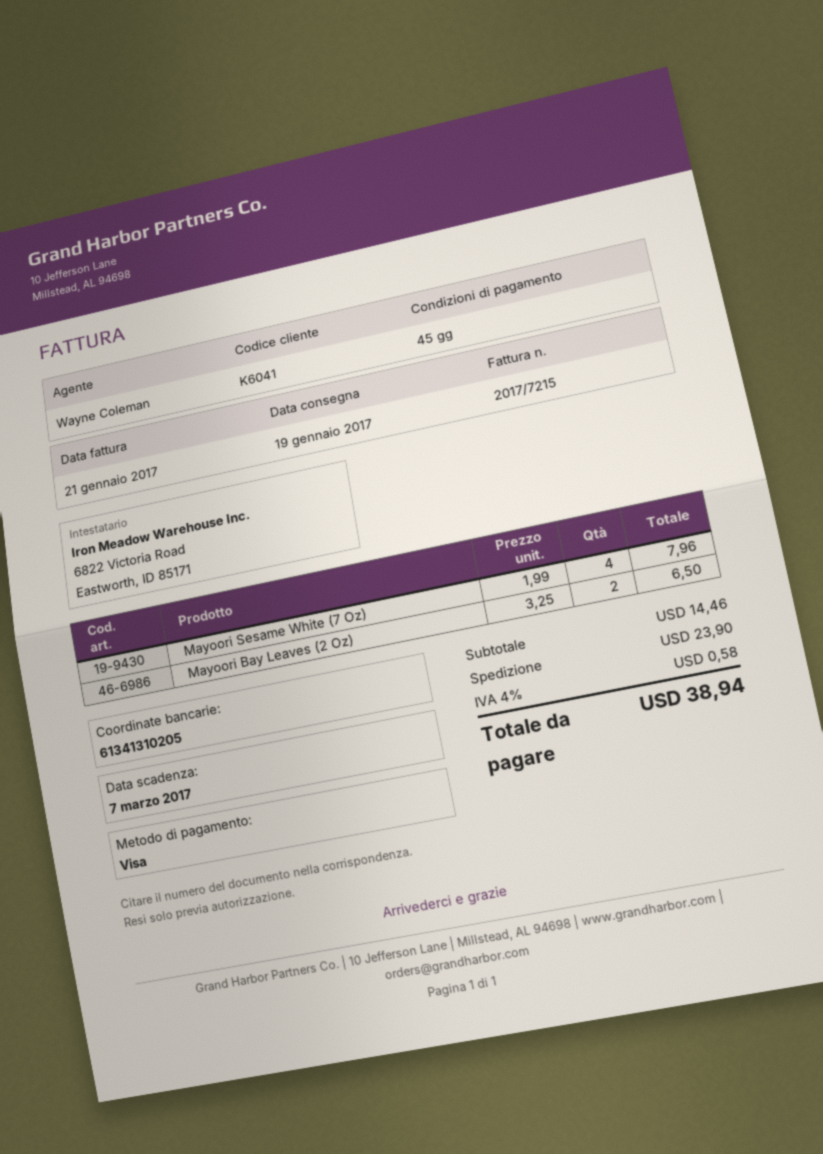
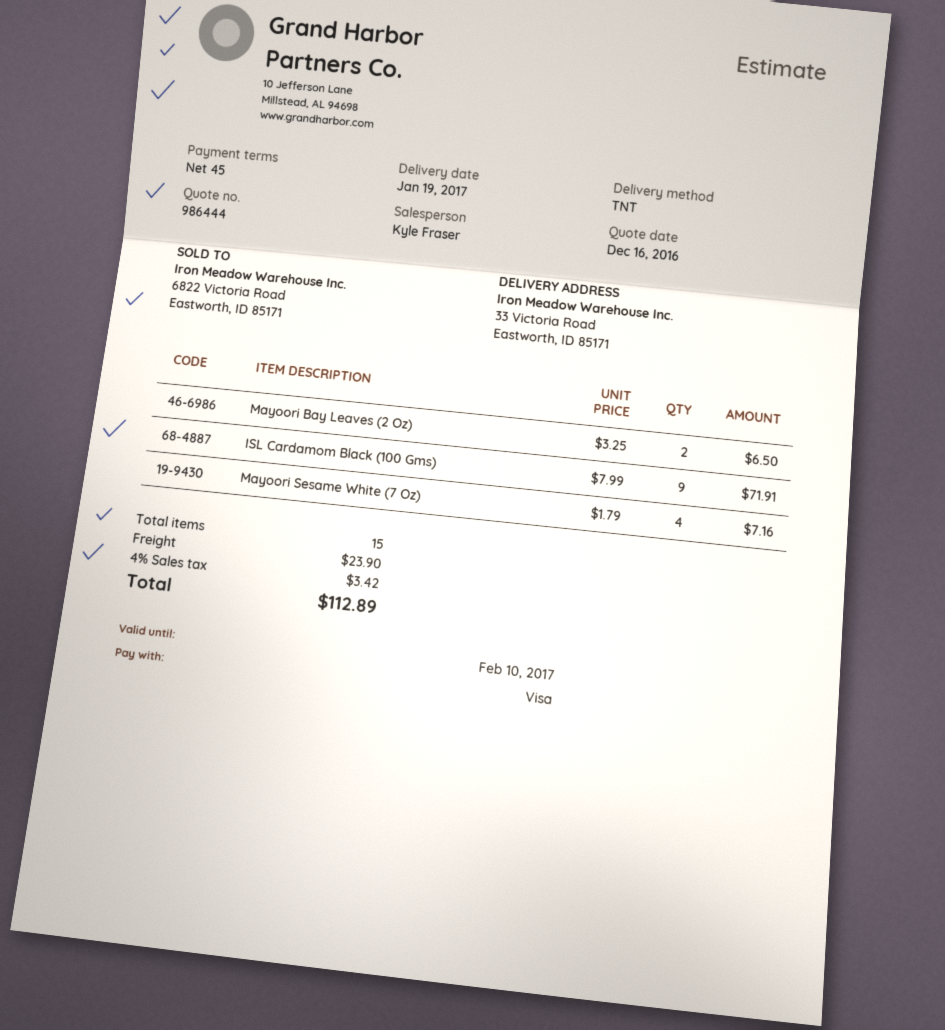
sales rep: Wayne Coleman -> Kyle Fraser
Mayoori Sesame White (7 Oz): 4 x 1.99 = 7.96 -> 4 x 1.79 = 7.16
ISL Cardamom Black (100 Gms): none -> 9 x 7.99 = 71.91
tax: 4% = 0.58 -> 4% = 3.42
total: 38.94 -> 112.89

